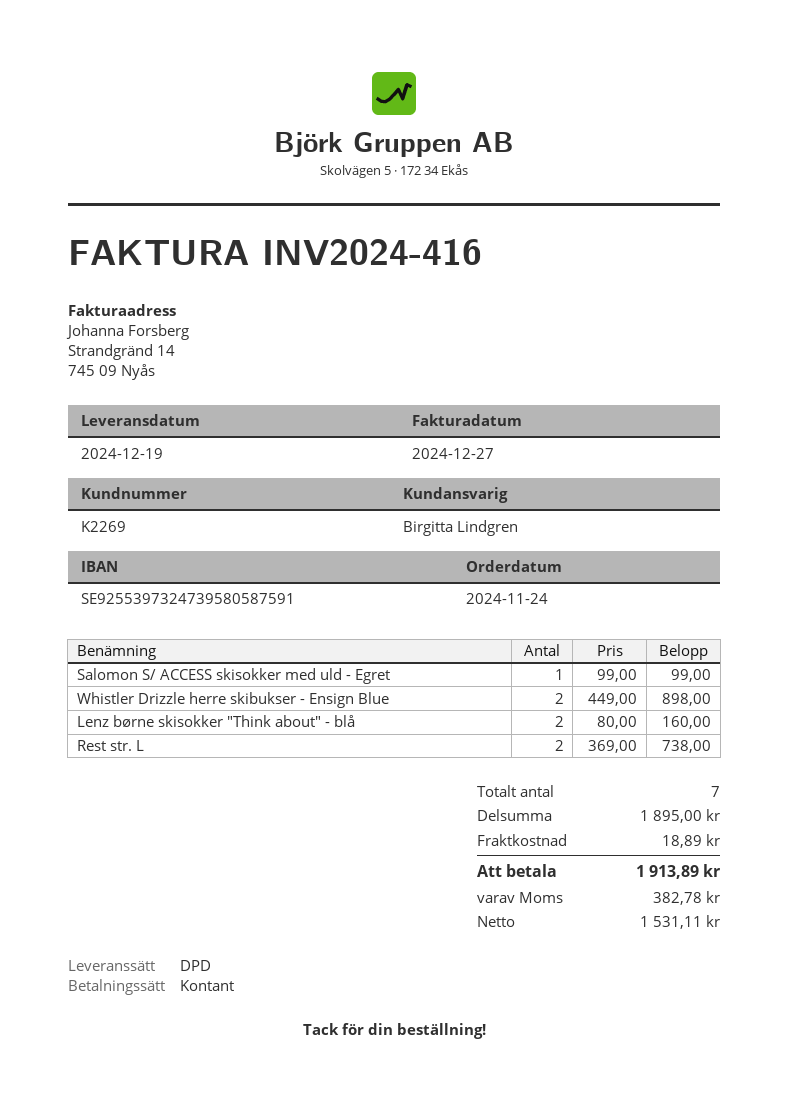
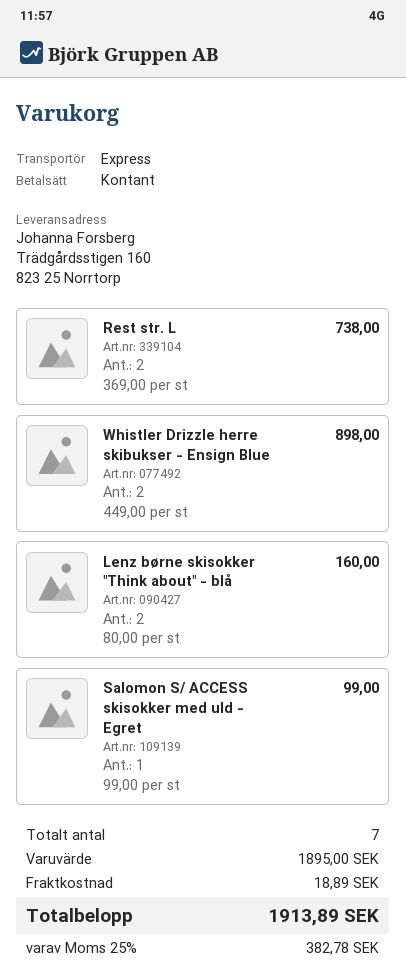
shipping method: DPD -> express

